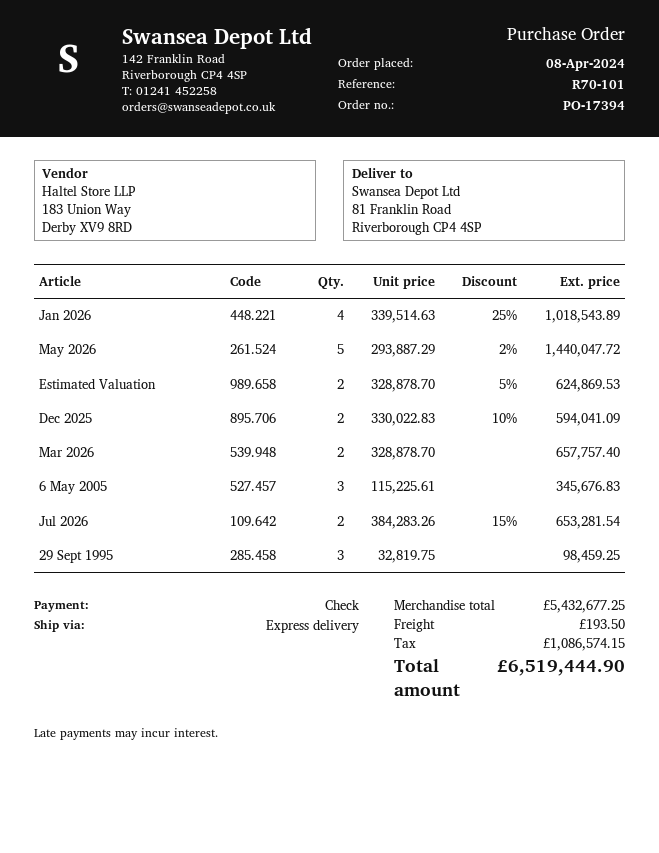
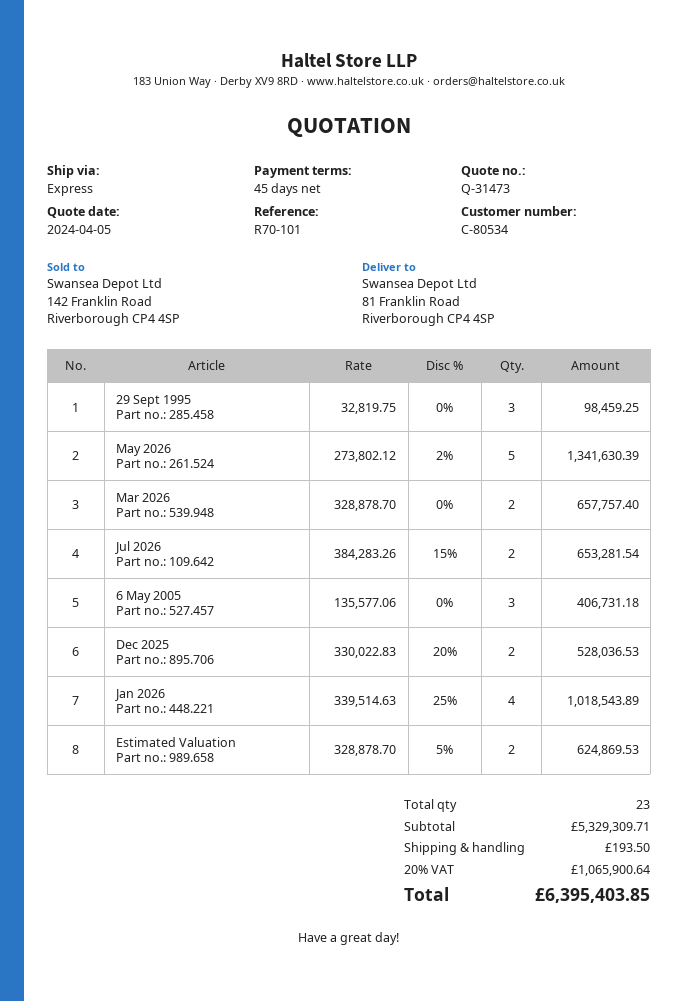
May 2026: 5 x 293887.29 - 2% = 1440047.72 -> 5 x 273802.12 - 2% = 1341630.39
Dec 2025: 2 x 330022.83 - 10% = 594041.09 -> 2 x 330022.83 - 20% = 528036.53
6 May 2005: 3 x 115225.61 = 345676.83 -> 3 x 135577.06 = 406731.18
subtotal: 5432677.25 -> 5329309.71
tax: 1086574.15 -> 1065900.64
total: 6519444.90 -> 6395403.85

